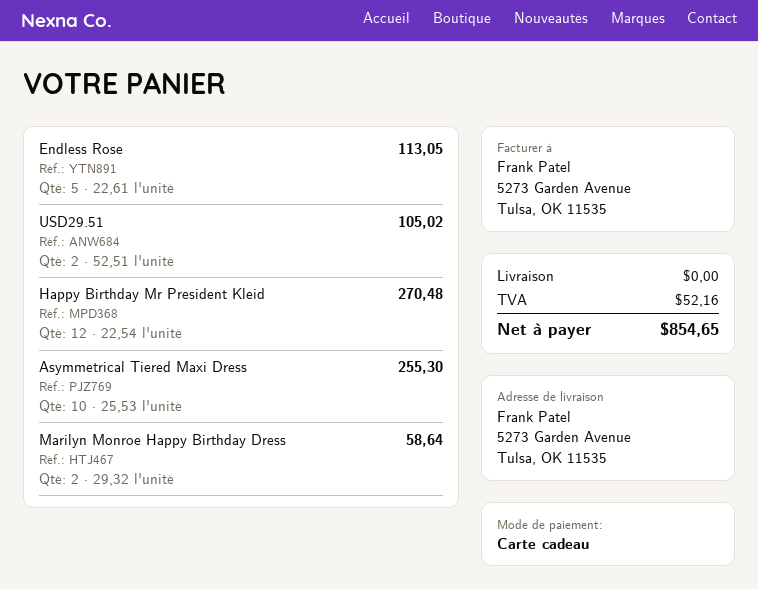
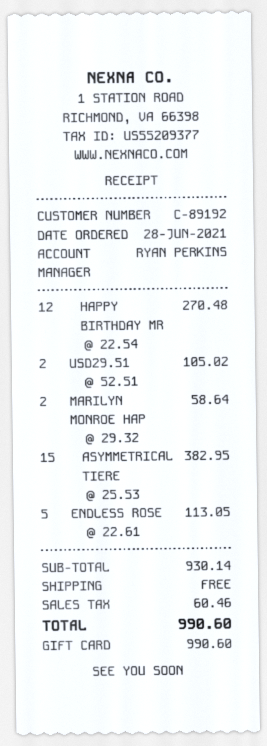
Asymmetrical Tiered Maxi Dress: 10 x 25.53 = 255.30 -> 15 x 25.53 = 382.95
tax: 52.16 -> 60.46
total: 854.65 -> 990.60

